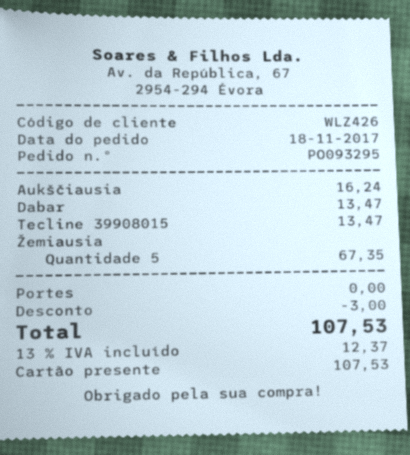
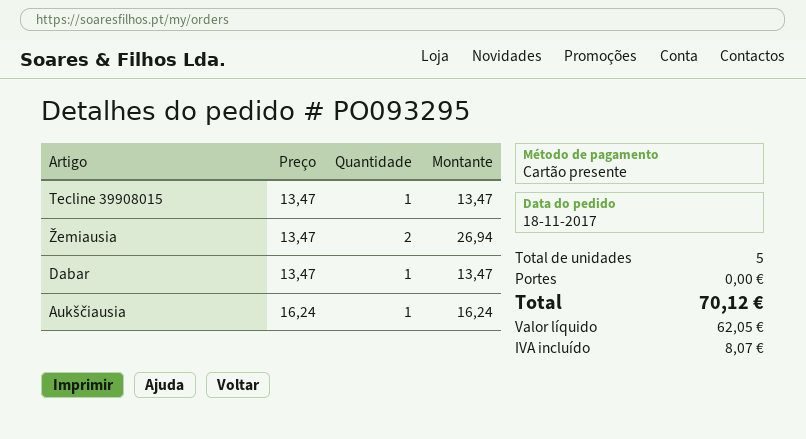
Žemiausia: 5 for 67.35 -> 2 for 26.94
discount: 3.00 -> none
tax: 12.37 -> 8.07
total: 107.53 -> 70.12

